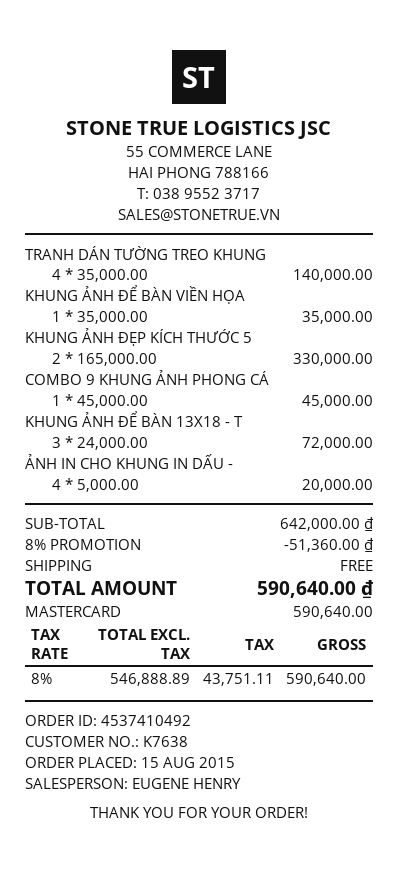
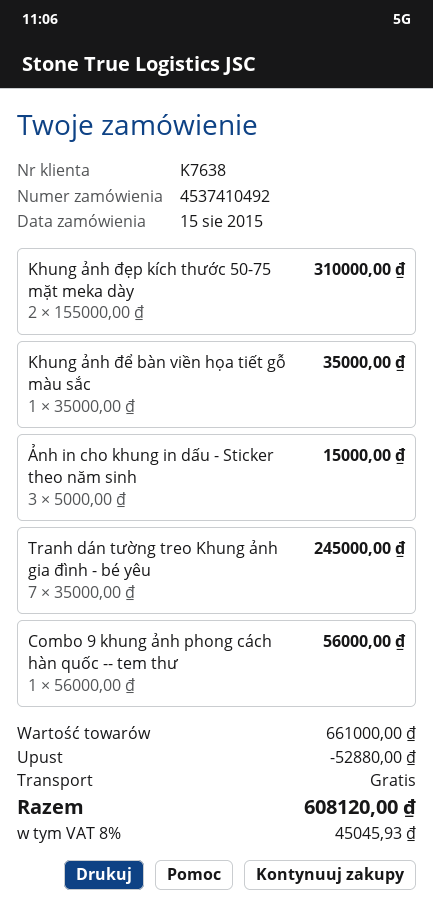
TRANH DÁN TƯỜNG TREO KHUNG: 4 x 35000.00 = 140000.00 -> 7 x 35000.00 = 245000.00
KHUNG ẢNH ĐẸP KÍCH THƯỚC 5: 2 x 165000.00 = 330000.00 -> 2 x 155000.00 = 310000.00
COMBO 9 KHUNG ẢNH PHONG CÁ: 1 x 45000.00 = 45000.00 -> 1 x 56000.00 = 56000.00
KHUNG ẢNH ĐỂ BÀN 13X18 - T: 3 x 24000.00 = 72000.00 -> none
ẢNH IN CHO KHUNG IN DẤU -: 4 x 5000.00 = 20000.00 -> 3 x 5000.00 = 15000.00
subtotal: 642000.00 -> 661000.00
discount: 51360.00 -> 52880.00
tax: 8% = 43751.11 -> 8% = 45045.93
total: 590640.00 -> 608120.00

